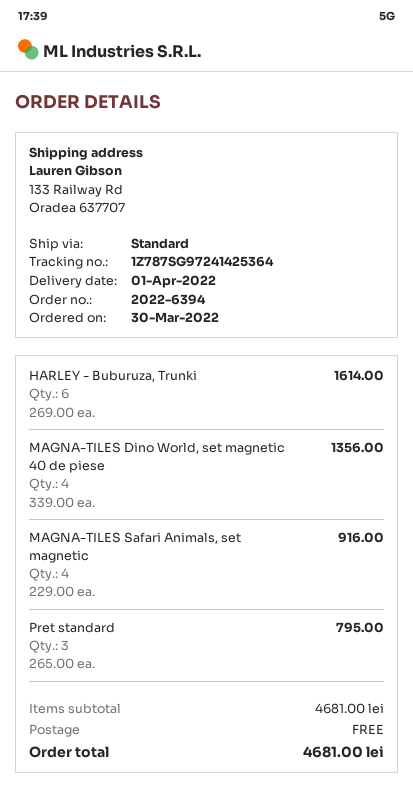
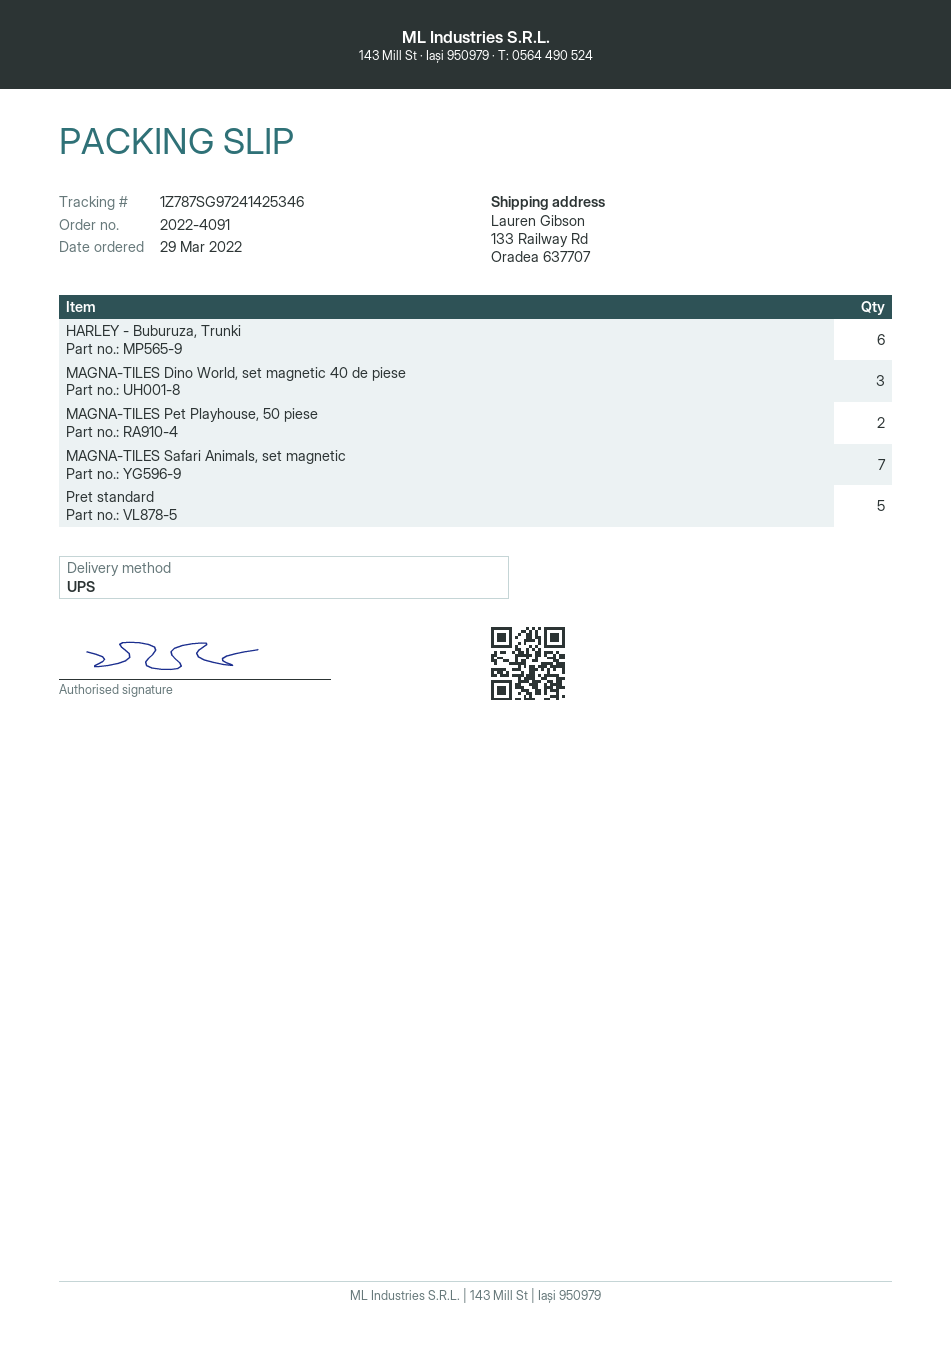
order number: 2022-6394 -> 2022-4091
order date: 2022-03-30 -> 2022-03-29
shipping method: standard -> UPS
tracking number: 1Z787SG97241425364 -> 1Z787SG97241425346
MAGNA-TILES Dino World, set magnetic 40 de piese: 4 -> 3
MAGNA-TILES Safari Animals, set magnetic: 4 -> 7
Pret standard: 3 -> 5
MAGNA-TILES Pet Playhouse, 50 piese: none -> 2

